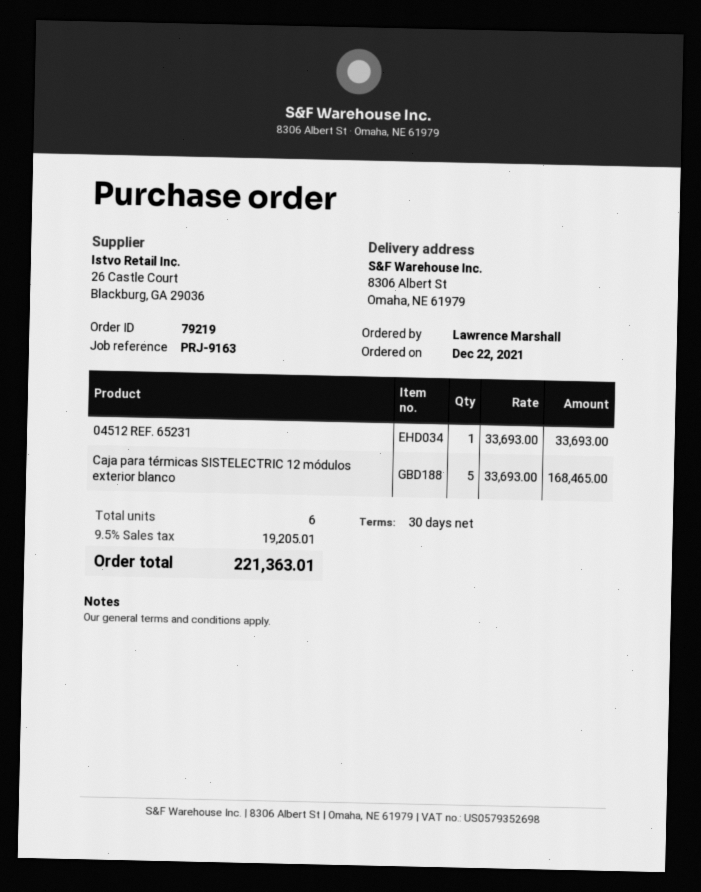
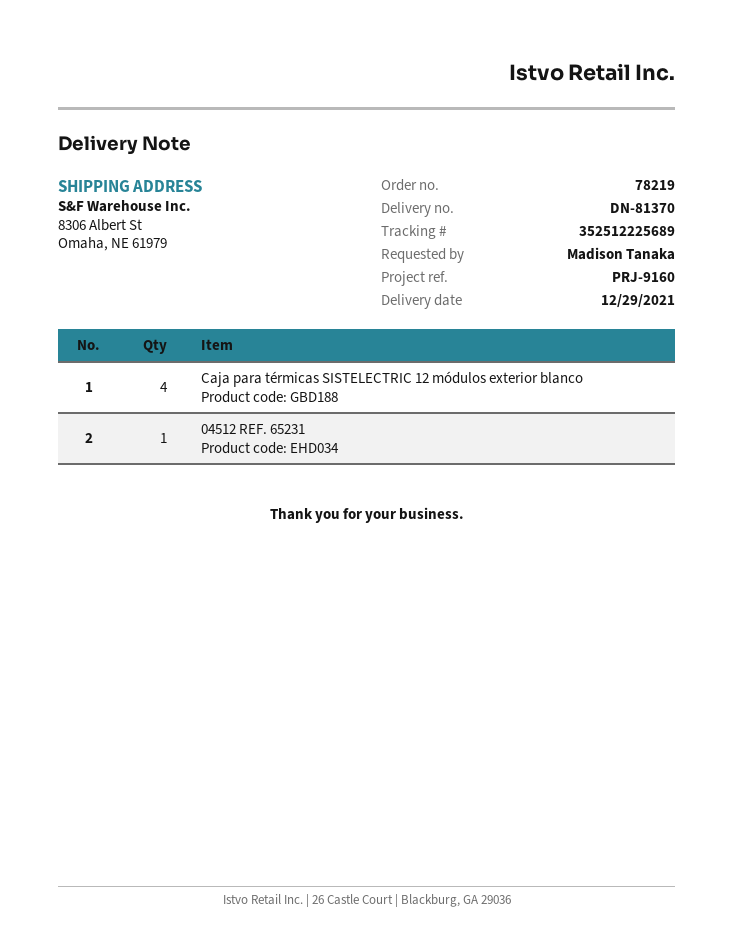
order number: 79219 -> 78219
reference: PRJ-9163 -> PRJ-9160
ordered by: Lawrence Marshall -> Madison Tanaka
Caja para térmicas SISTELECTRIC 12 módulos exterior blanco: 5 -> 4

